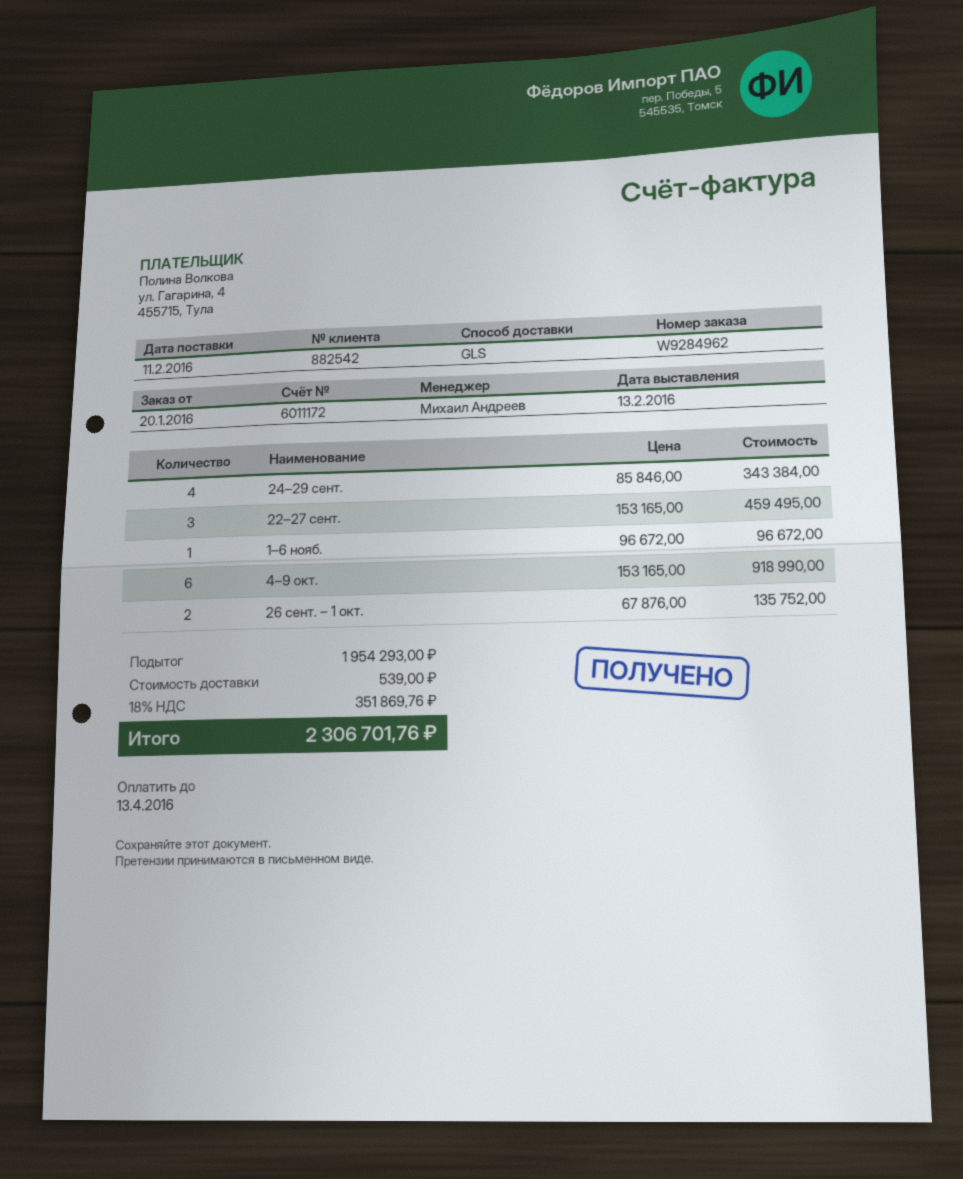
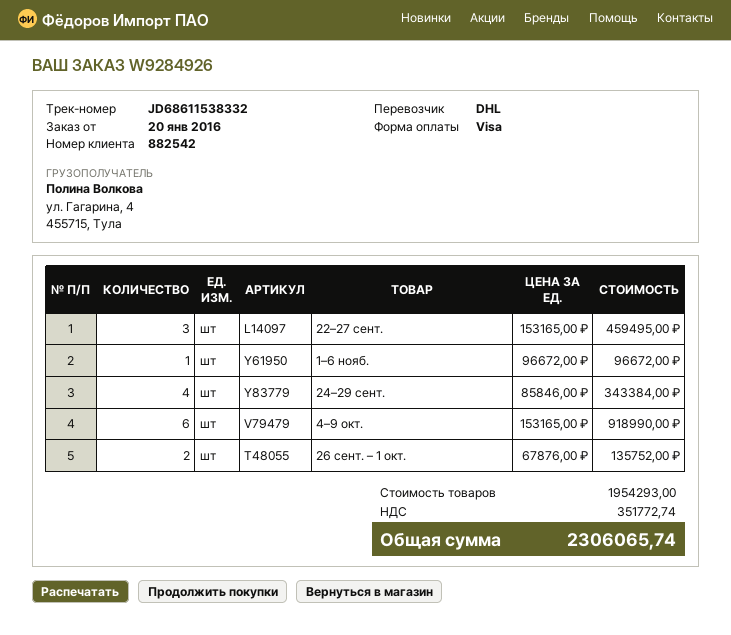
order number: W9284962 -> W9284926
shipping method: GLS -> DHL
shipping: 539.00 -> none
tax: 351869.76 -> 351772.74
total: 2306701.76 -> 2306065.74

